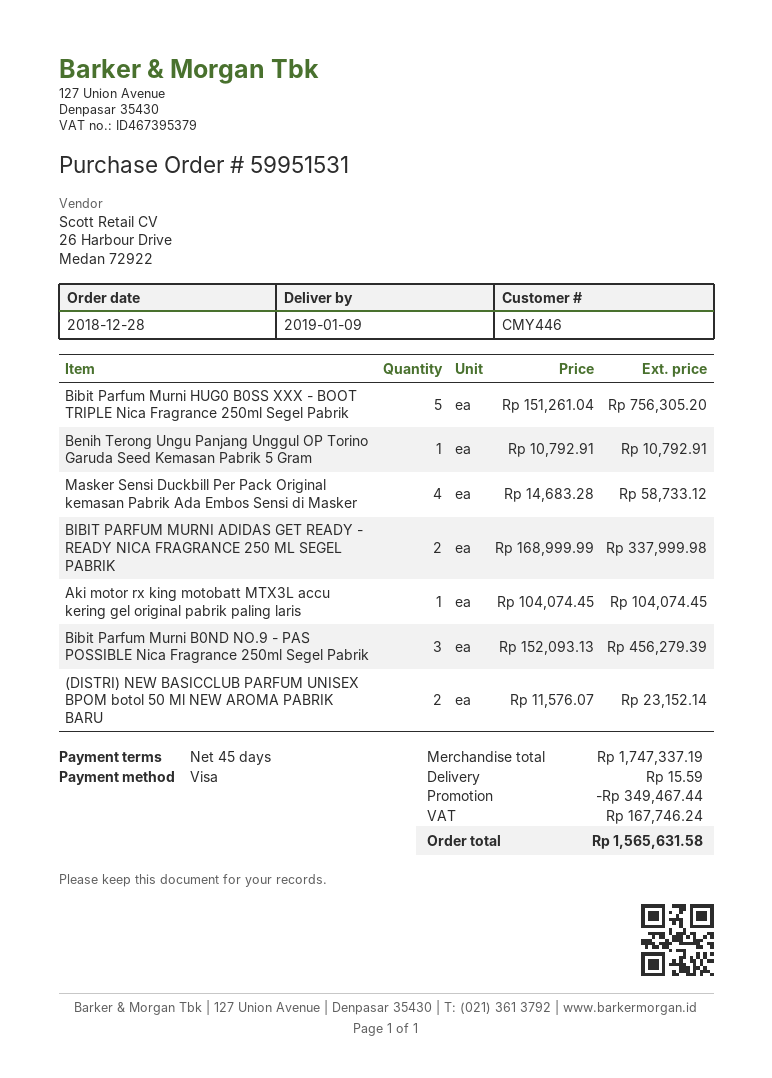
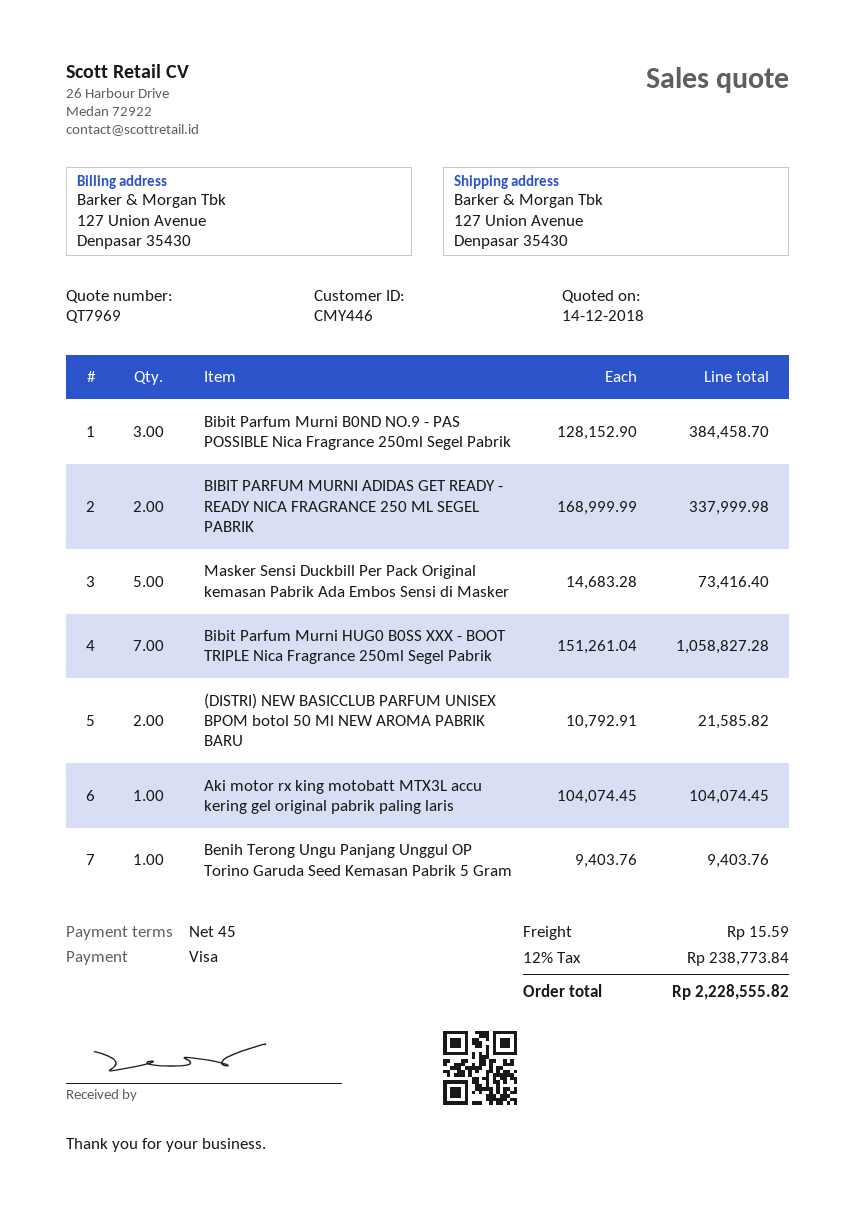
Bibit Parfum Murni HUG0 B0SS XXX - BOOT TRIPLE Nica Fragrance 250ml Segel Pabrik: 5 x 151261.04 = 756305.20 -> 7 x 151261.04 = 1058827.28
Benih Terong Ungu Panjang Unggul OP Torino Garuda Seed Kemasan Pabrik 5 Gram: 1 x 10792.91 = 10792.91 -> 1 x 9403.76 = 9403.76
Masker Sensi Duckbill Per Pack Original kemasan Pabrik Ada Embos Sensi di Masker: 4 x 14683.28 = 58733.12 -> 5 x 14683.28 = 73416.40
Bibit Parfum Murni B0ND NO.9 - PAS POSSIBLE Nica Fragrance 250ml Segel Pabrik: 3 x 152093.13 = 456279.39 -> 3 x 128152.90 = 384458.70
(DISTRI) NEW BASICCLUB PARFUM UNISEX BPOM botol 50 Ml NEW AROMA PABRIK BARU: 2 x 11576.07 = 23152.14 -> 2 x 10792.91 = 21585.82
discount: 349467.44 -> none
tax: 167746.24 -> 238773.84
total: 1565631.58 -> 2228555.82

